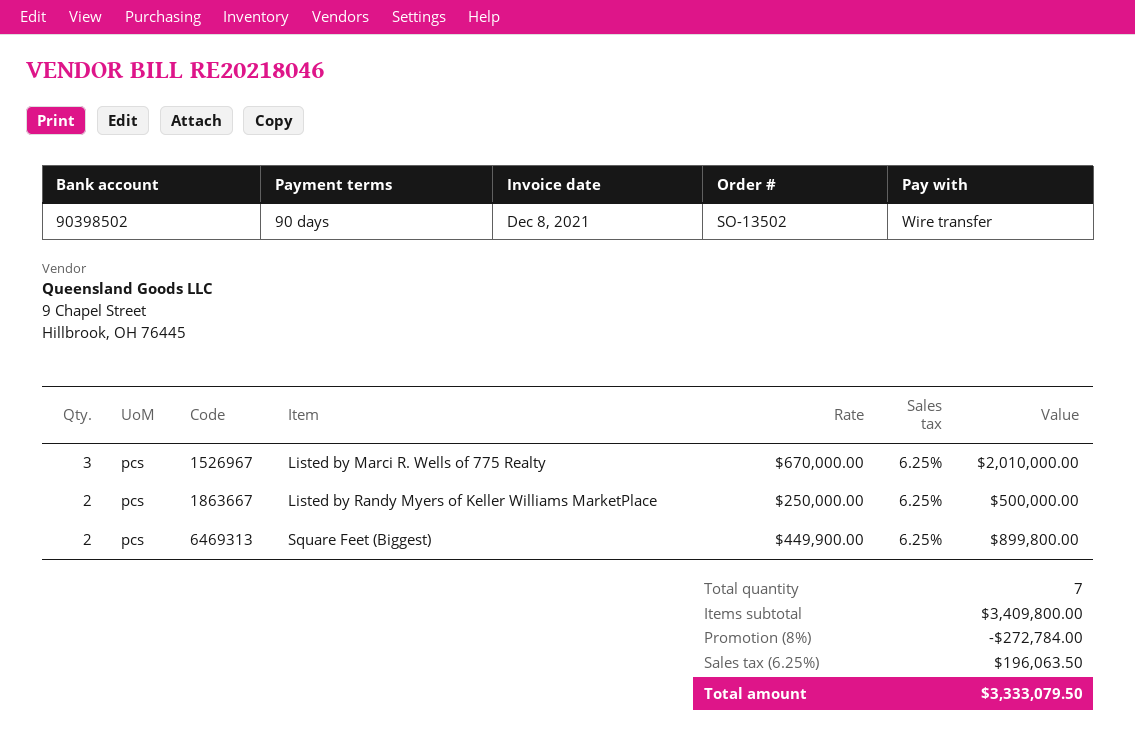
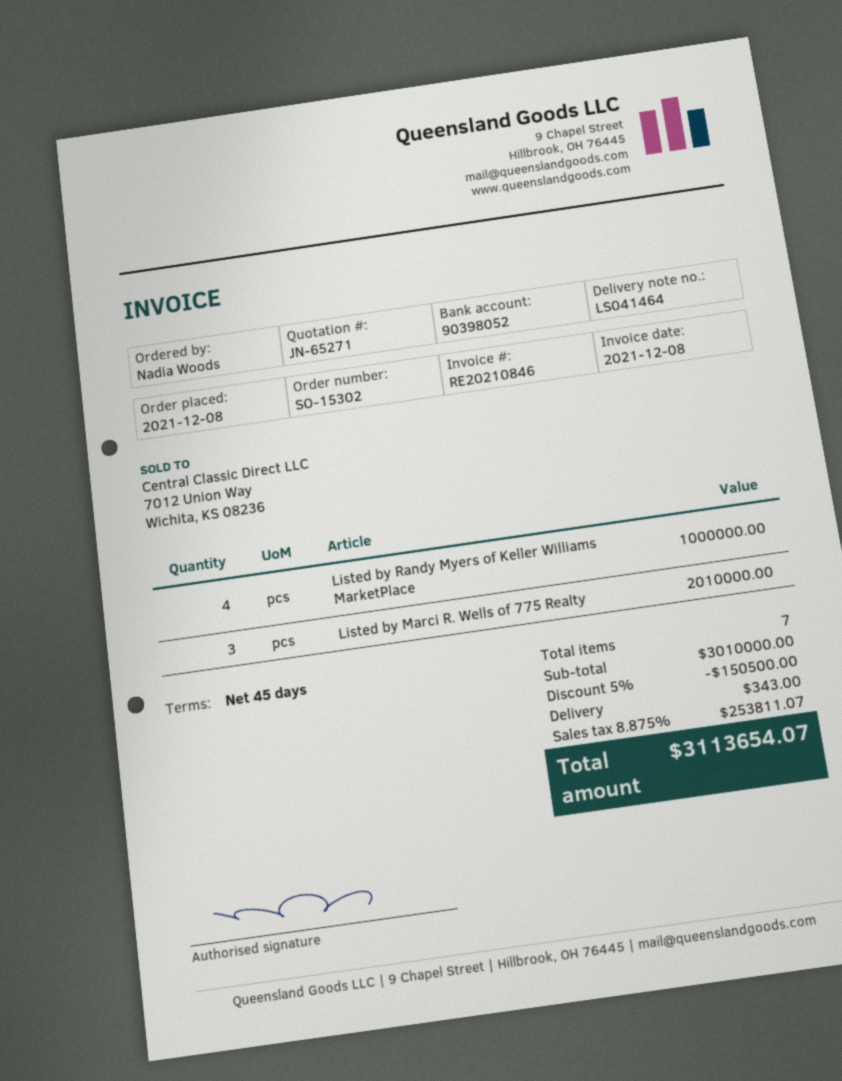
order number: SO-13502 -> SO-15302
invoice number: RE20218046 -> RE20210846
payment terms: 90 days -> 45 days
bank account: 90398502 -> 90398052
Listed by Randy Myers of Keller Williams MarketPlace: 2 for 500000.00 -> 4 for 1000000.00
Square Feet (Biggest): 2 for 899800.00 -> none
subtotal: 3409800.00 -> 3010000.00
discount: 8% = 272784.00 -> 5% = 150500.00
shipping: none -> 343.00
tax: 6.25% = 196063.50 -> 8.875% = 253811.07
total: 3333079.50 -> 3113654.07

